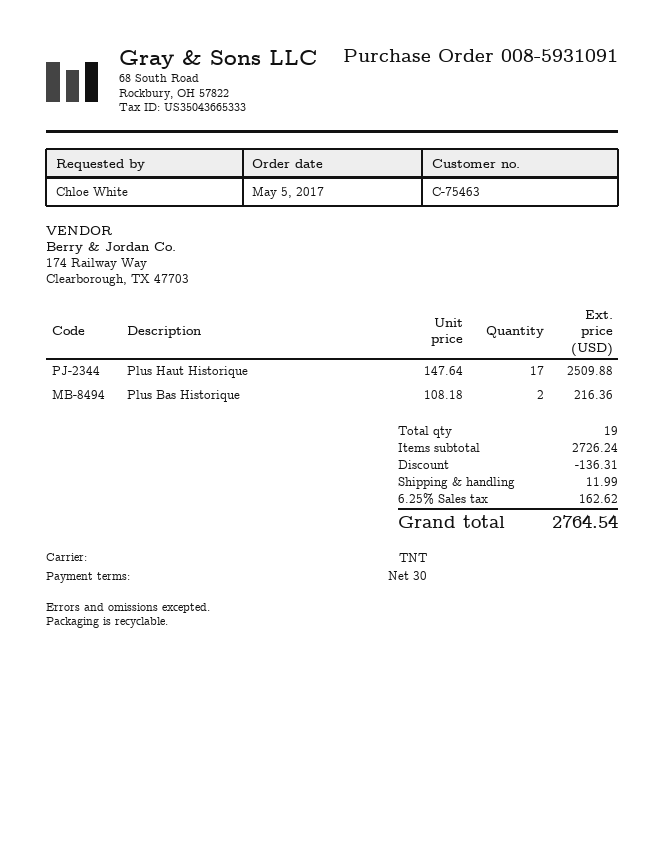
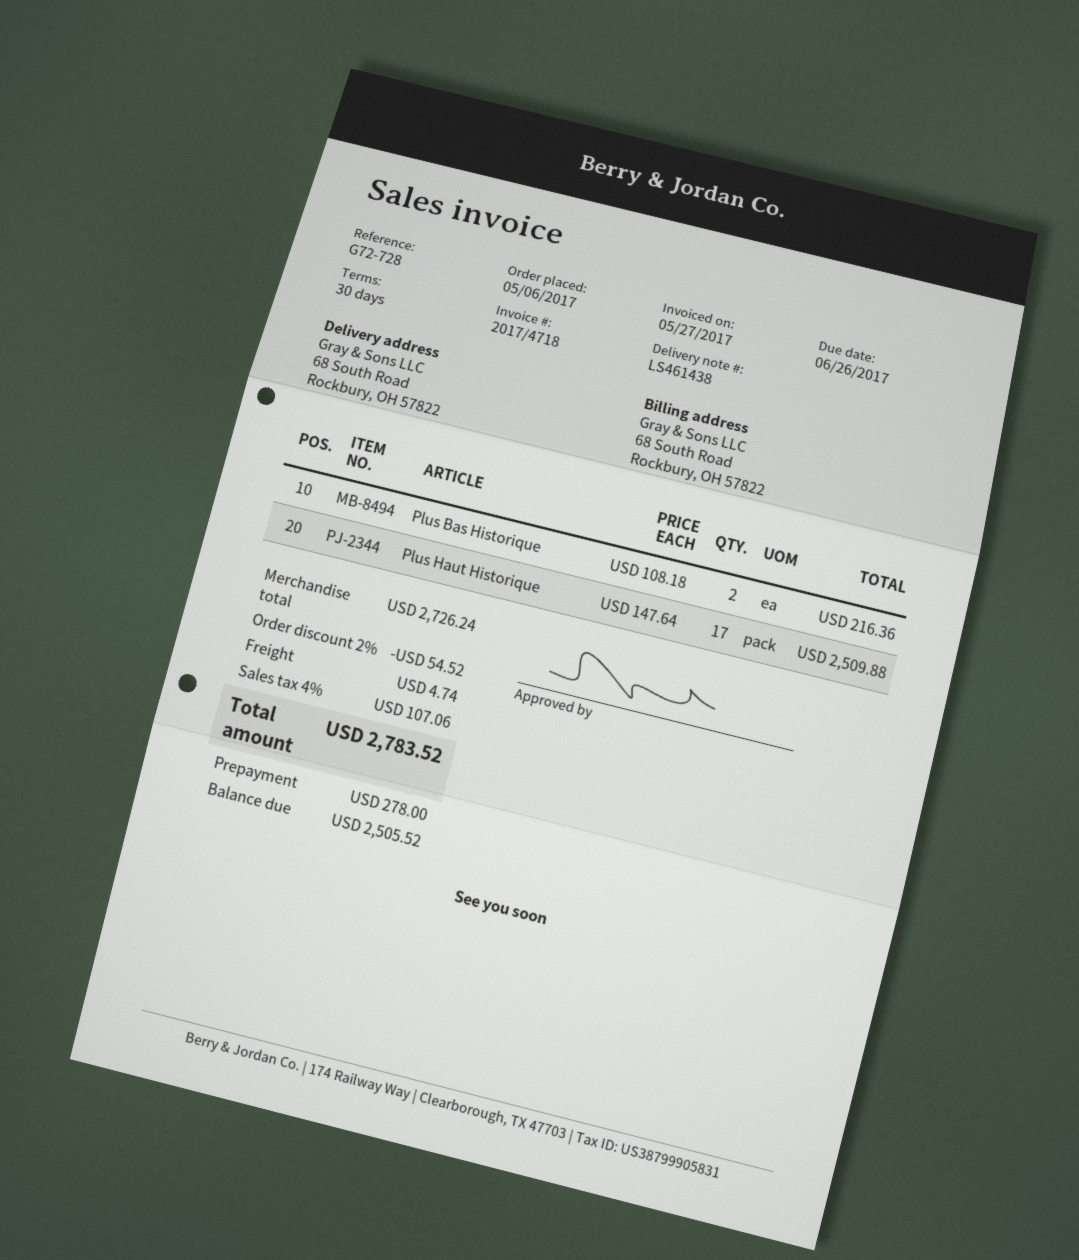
order date: 2017-05-05 -> 2017-05-06
discount: 136.31 -> 54.52
shipping: 11.99 -> 4.74
tax: 6.25% = 162.62 -> 4% = 107.06
total: 2764.54 -> 2783.52

